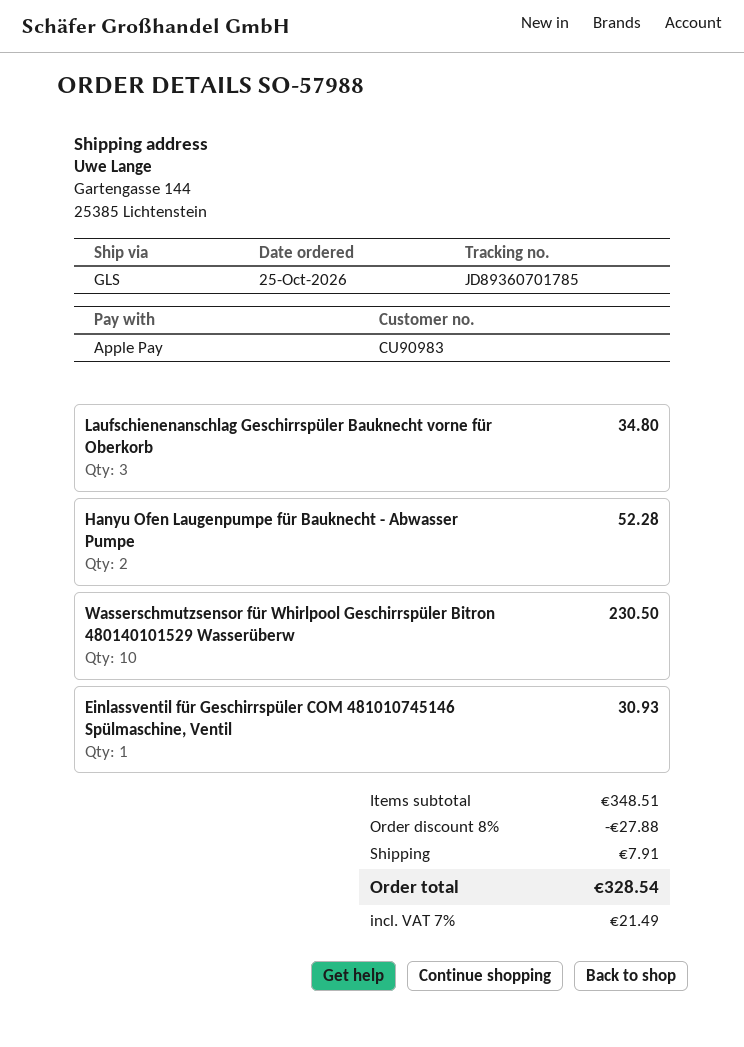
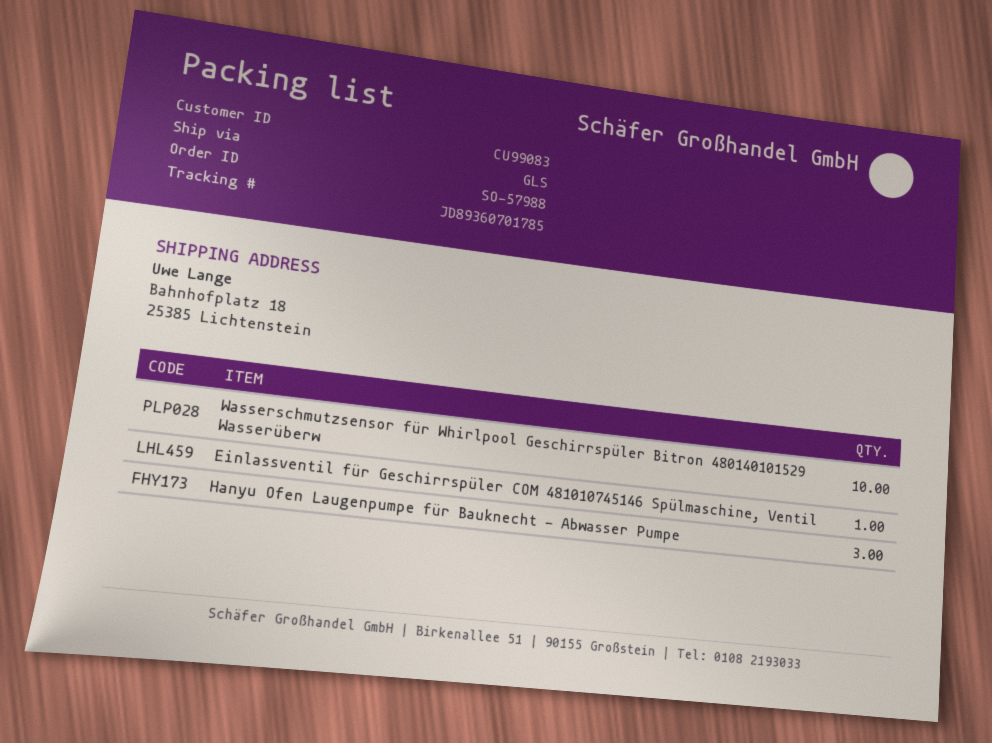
customer number: CU90983 -> CU99083
ship to: Gartengasse 144, 25385 Lichtenstein -> Bahnhofplatz 18, 25385 Lichtenstein
Laufschienenanschlag Geschirrspüler Bauknecht vorne für Oberkorb: 3 -> none
Hanyu Ofen Laugenpumpe für Bauknecht - Abwasser Pumpe: 2 -> 3

